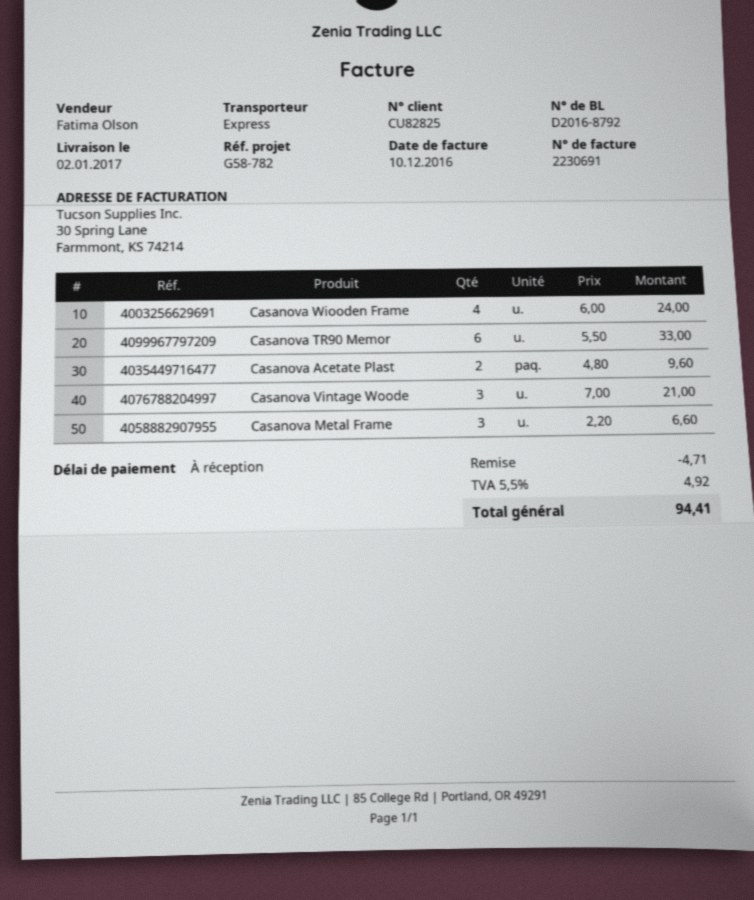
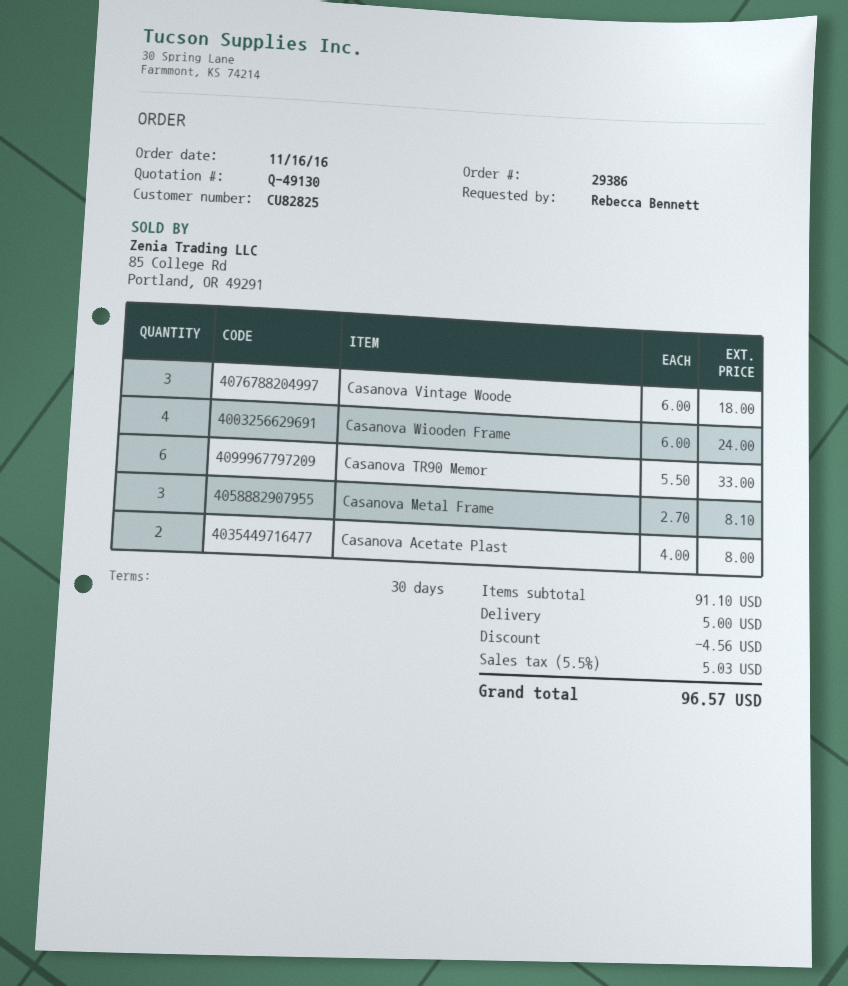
payment terms: on receipt -> 30 days
Casanova Acetate Plast: 2 x 4.80 = 9.60 -> 2 x 4.00 = 8.00
Casanova Vintage Woode: 3 x 7.00 = 21.00 -> 3 x 6.00 = 18.00
Casanova Metal Frame: 3 x 2.20 = 6.60 -> 3 x 2.70 = 8.10
discount: 4.71 -> 4.56
shipping: none -> 5.00
tax: 5.5% = 4.92 -> 5.5% = 5.03
total: 94.41 -> 96.57

